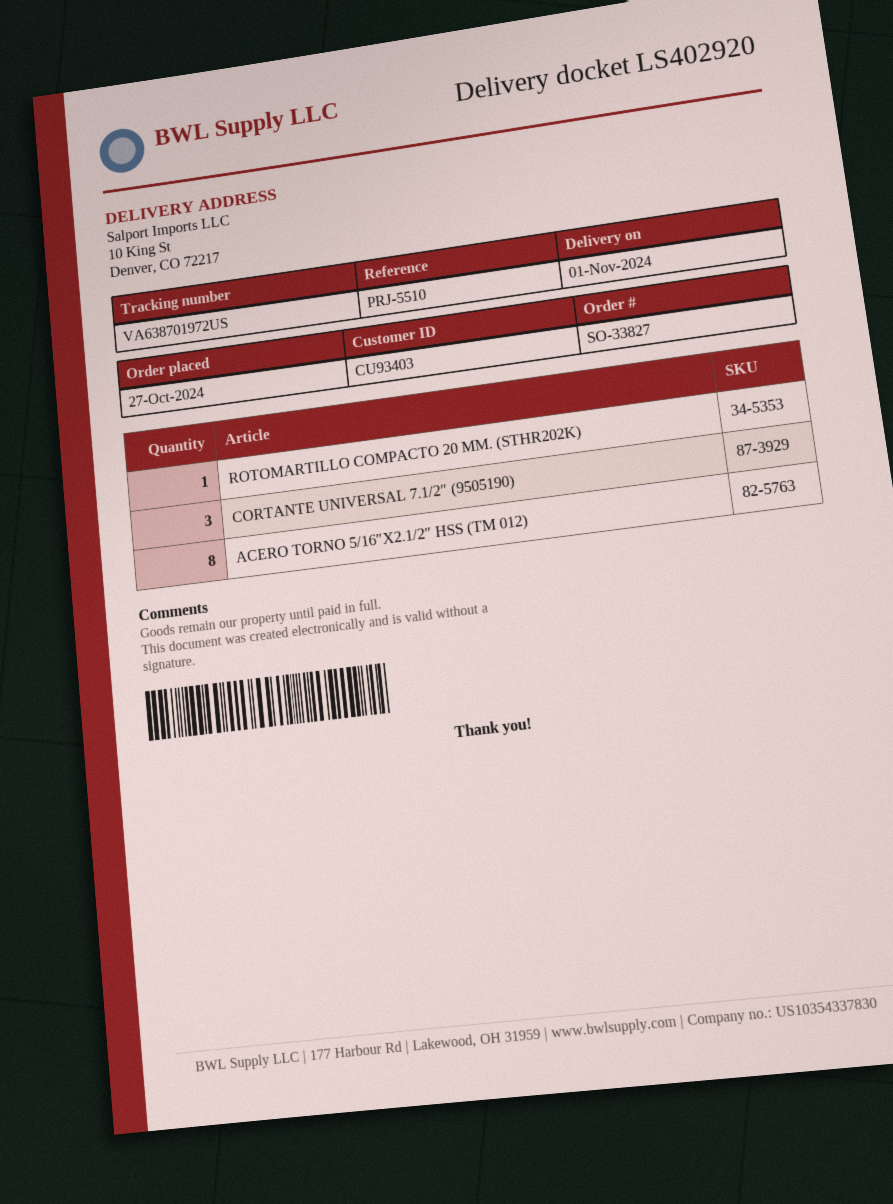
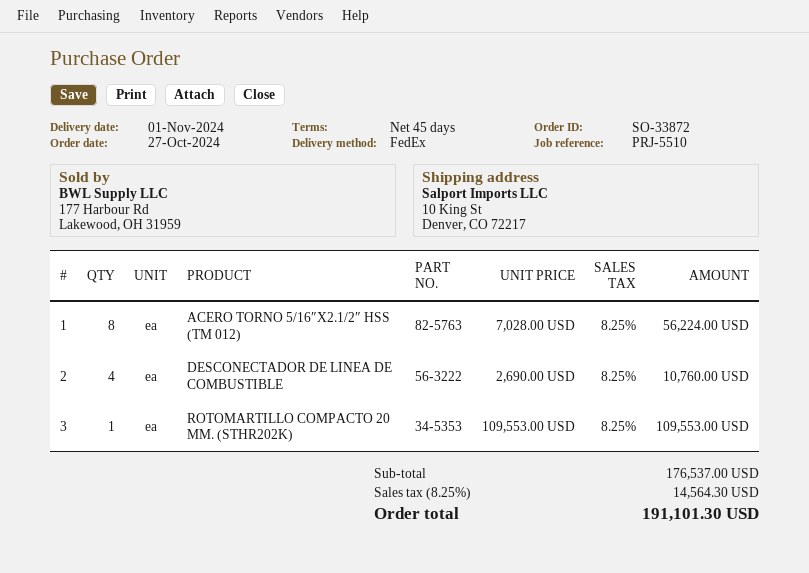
order number: SO-33827 -> SO-33872
CORTANTE UNIVERSAL 7.1/2″ (9505190): 3 -> none
DESCONECTADOR DE LINEA DE COMBUSTIBLE: none -> 4

